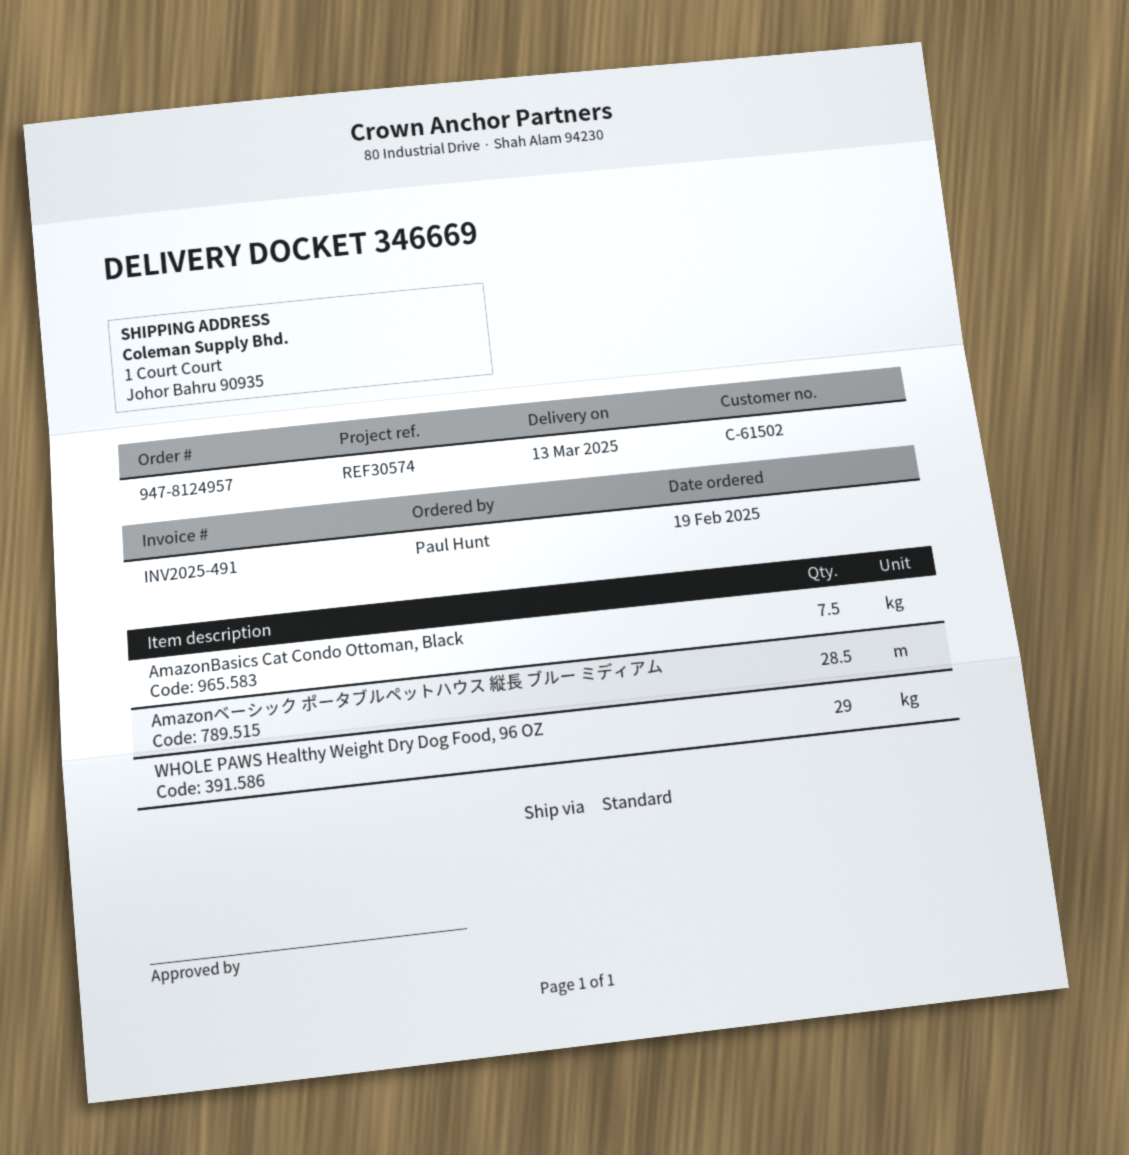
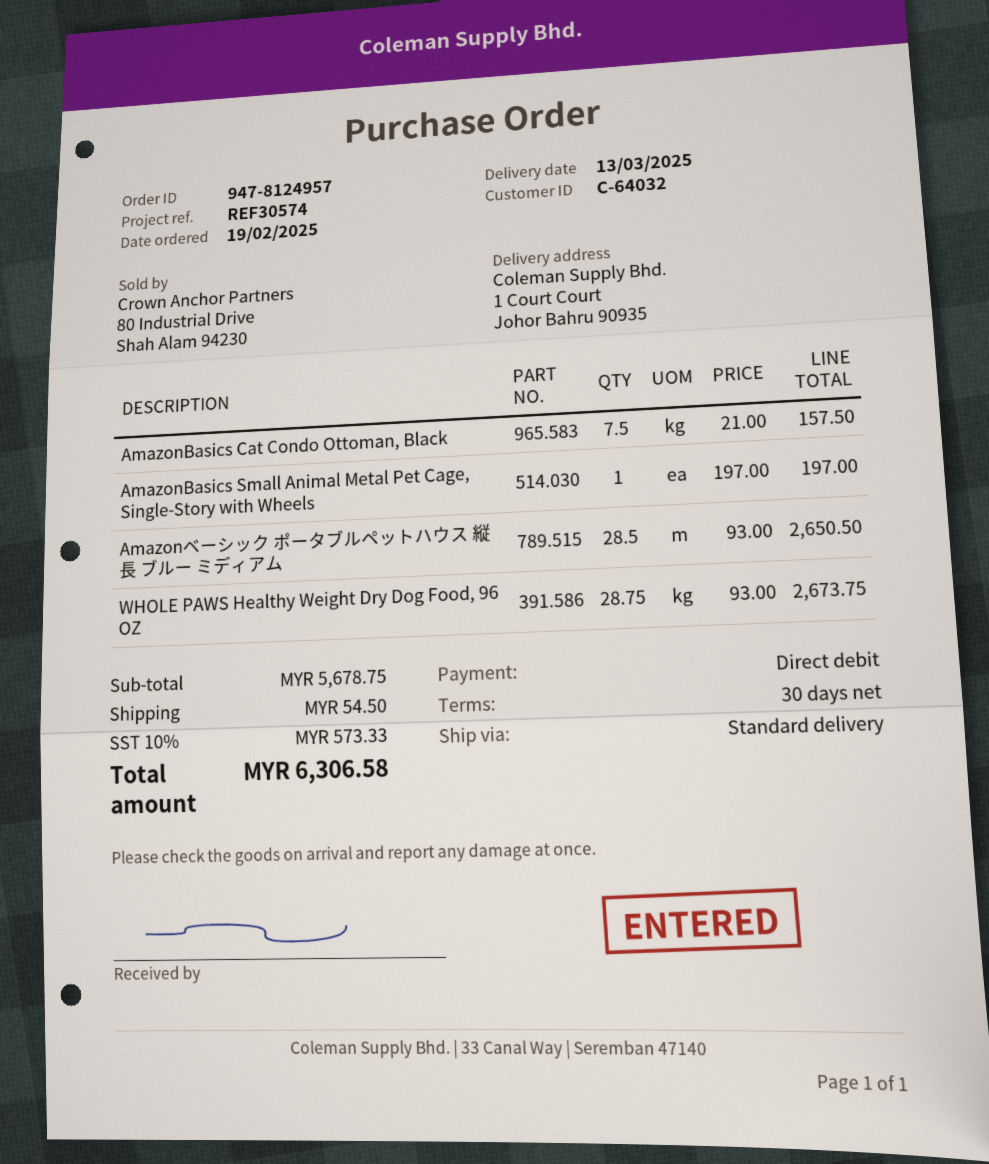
customer number: C-61502 -> C-64032
WHOLE PAWS Healthy Weight Dry Dog Food, 96 OZ: 29 -> 28.75
AmazonBasics Small Animal Metal Pet Cage, Single-Story with Wheels: none -> 1

